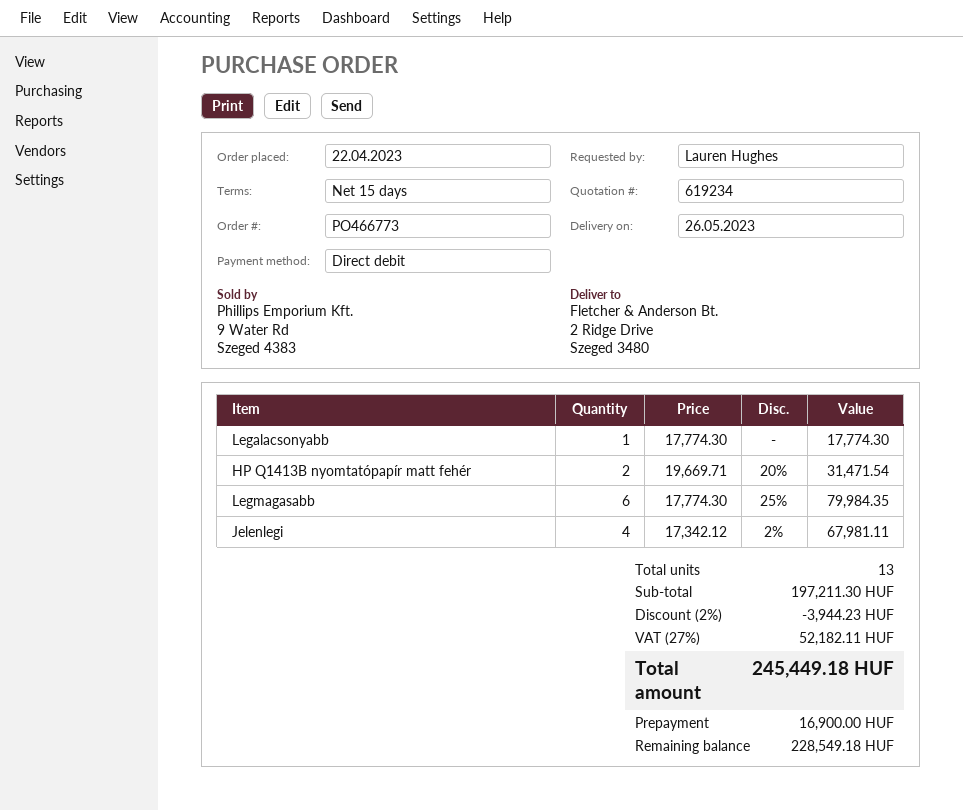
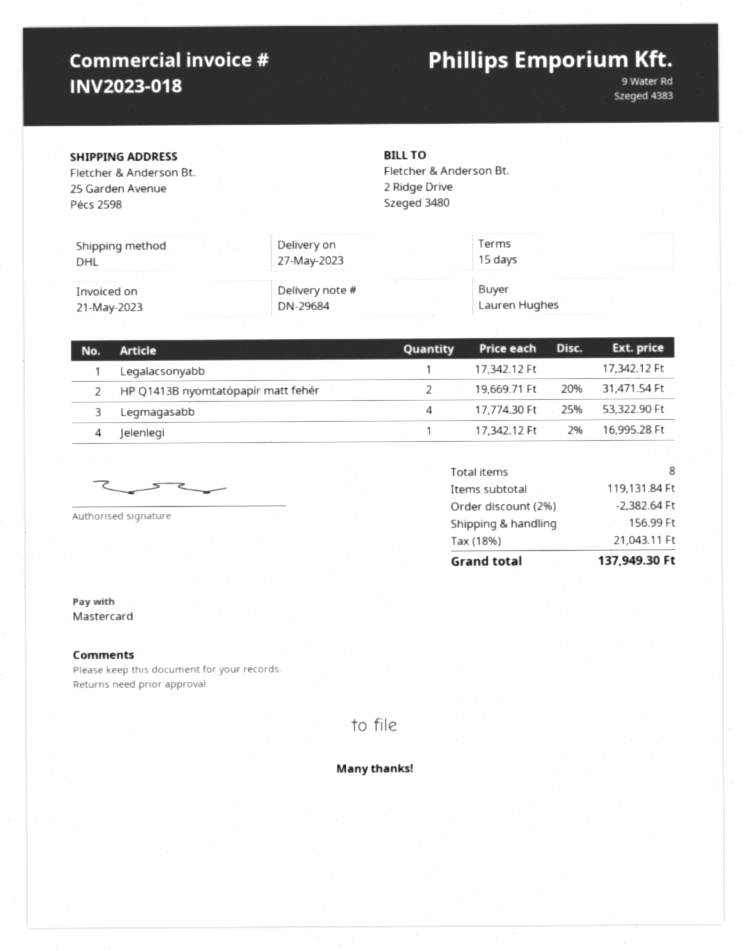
delivery date: 2023-05-26 -> 2023-05-27
payment method: direct debit -> Mastercard
ship to: 2 Ridge Drive, Szeged 3480 -> 25 Garden Avenue, Pécs 2598
Legalacsonyabb: 1 x 17774.30 = 17774.30 -> 1 x 17342.12 = 17342.12
Legmagasabb: 6 x 17774.30 - 25% = 79984.35 -> 4 x 17774.30 - 25% = 53322.90
Jelenlegi: 4 x 17342.12 - 2% = 67981.11 -> 1 x 17342.12 - 2% = 16995.28
total quantity: 13 -> 8
subtotal: 197211.30 -> 119131.84
discount: 2% = 3944.23 -> 2% = 2382.64
shipping: none -> 156.99
tax: 27% = 52182.11 -> 18% = 21043.11
total: 245449.18 -> 137949.30

